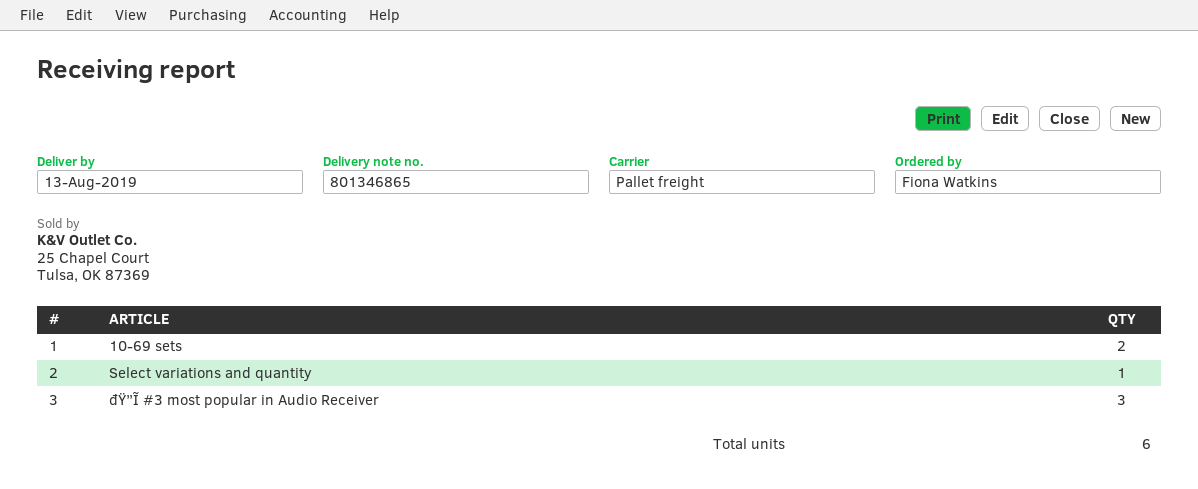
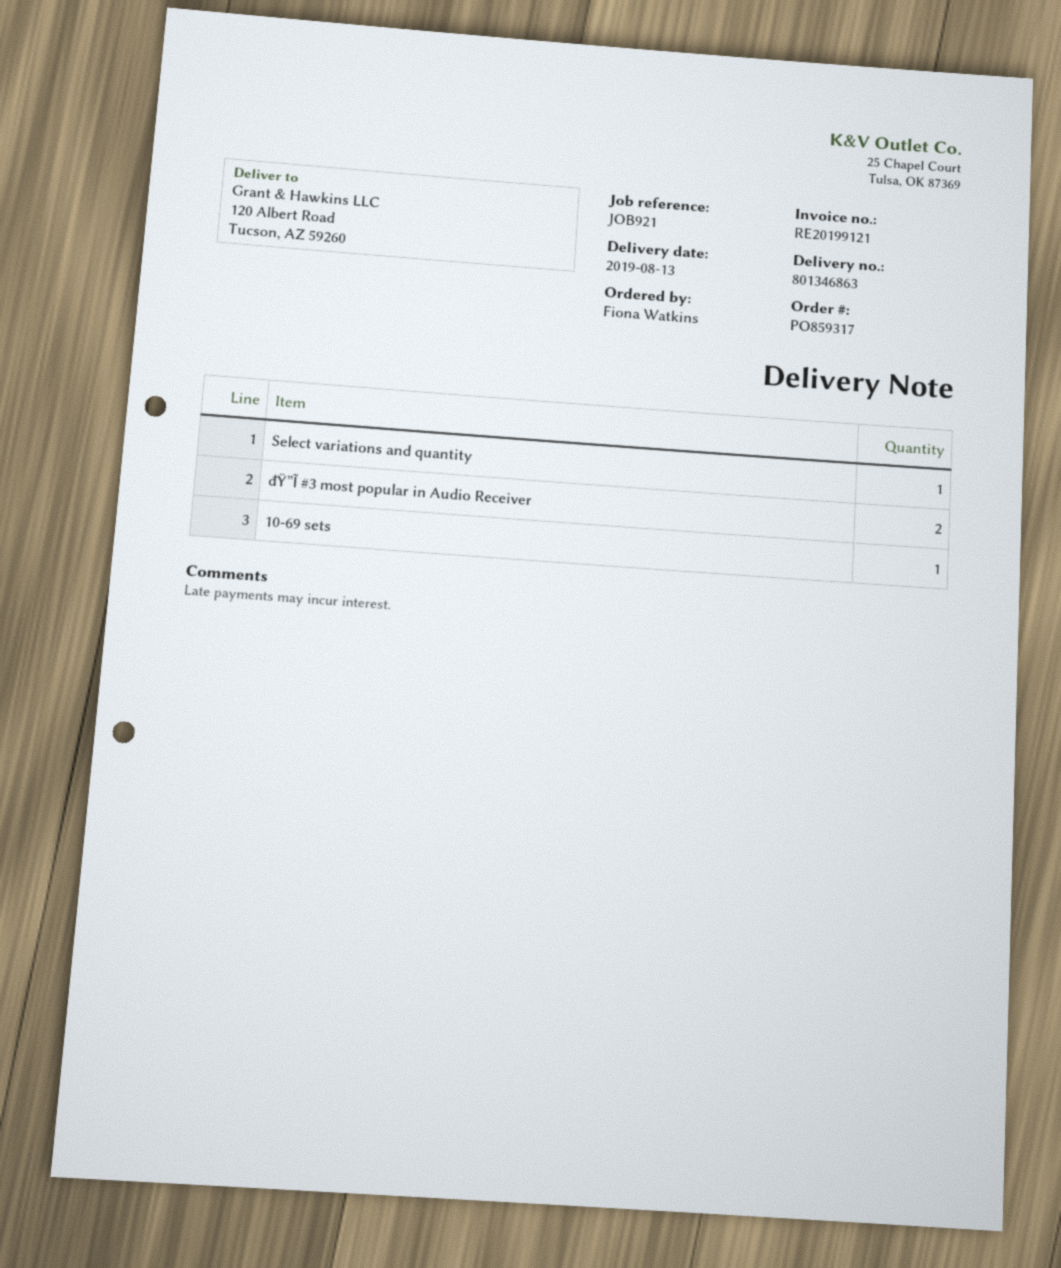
delivery note number: 801346865 -> 801346863
10-69 sets: 2 -> 1
đŸ”Ĩ #3 most popular in Audio Receiver: 3 -> 2

